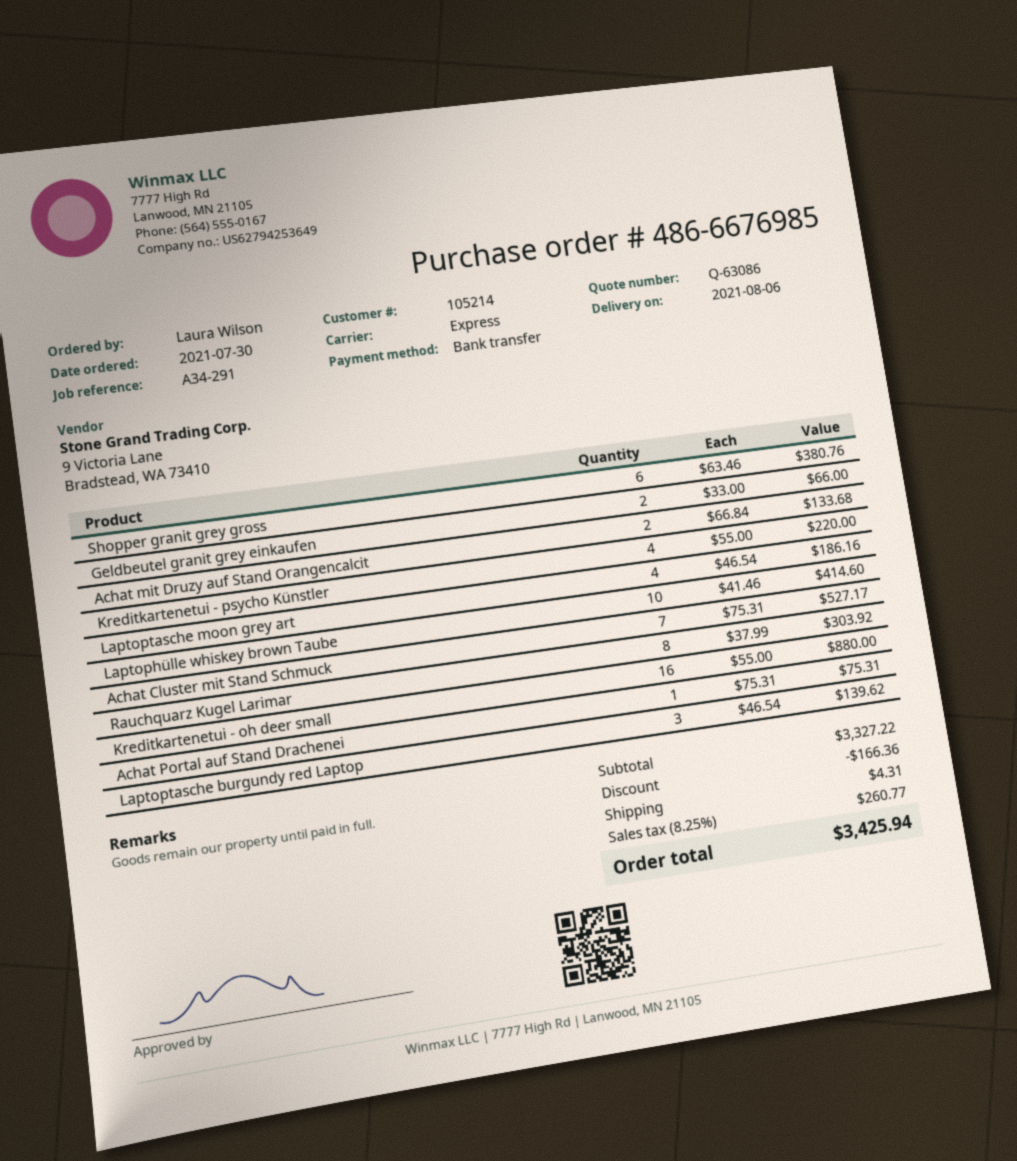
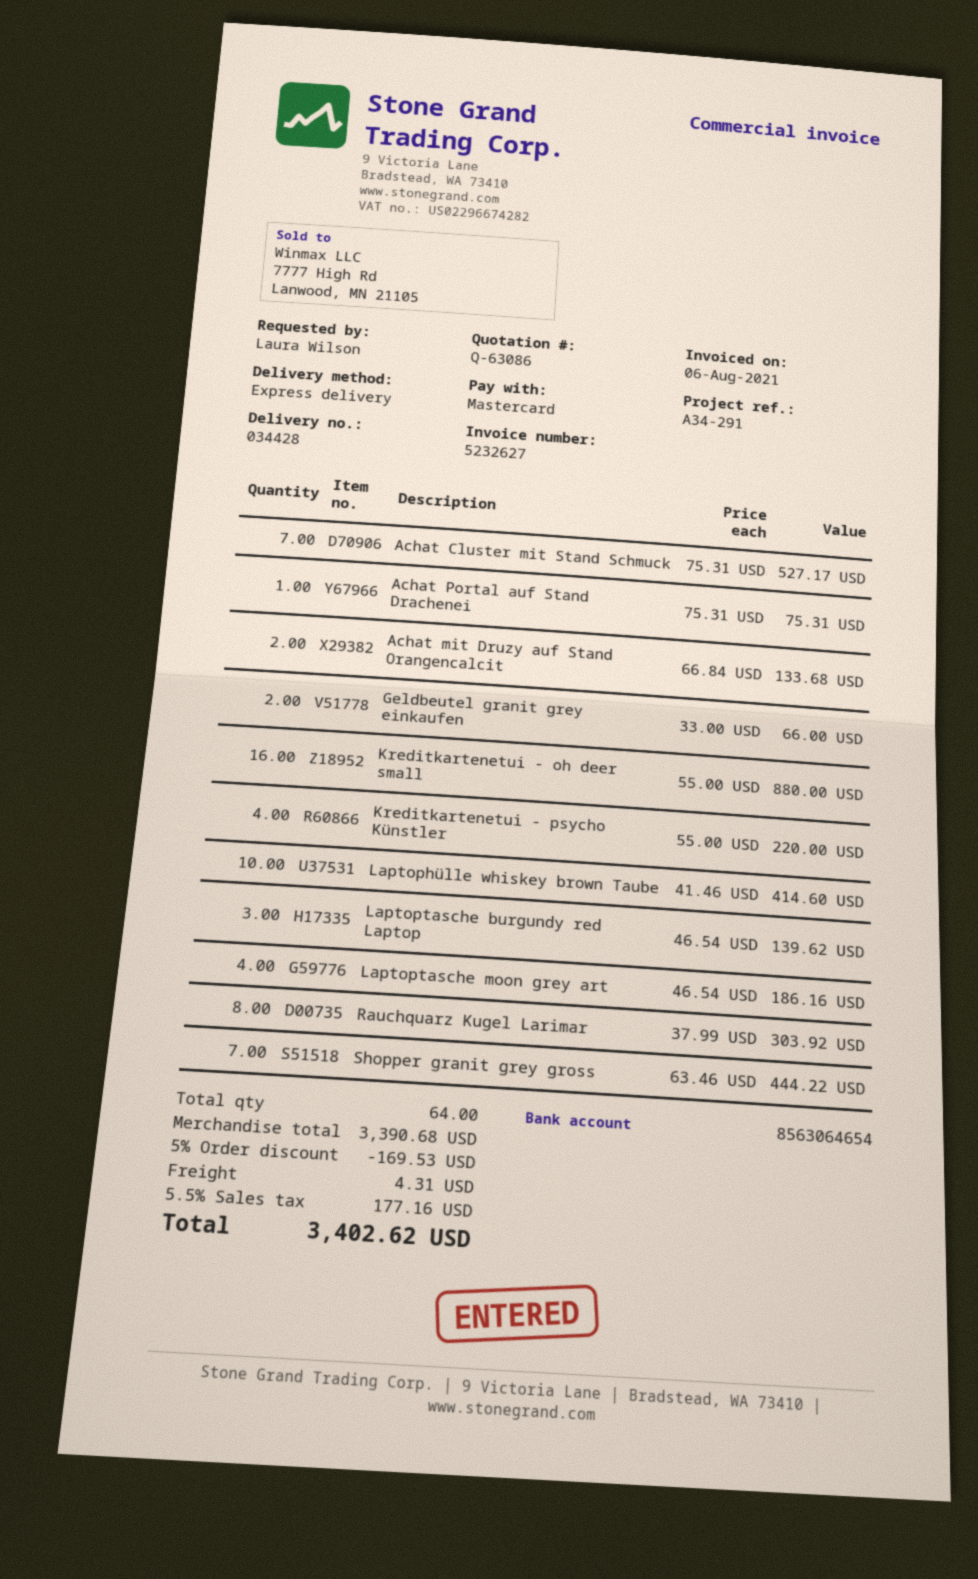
payment method: bank transfer -> Mastercard
Shopper granit grey gross: 6 x 63.46 = 380.76 -> 7 x 63.46 = 444.22
subtotal: 3327.22 -> 3390.68
discount: 166.36 -> 169.53
tax: 8.25% = 260.77 -> 5.5% = 177.16
total: 3425.94 -> 3402.62

